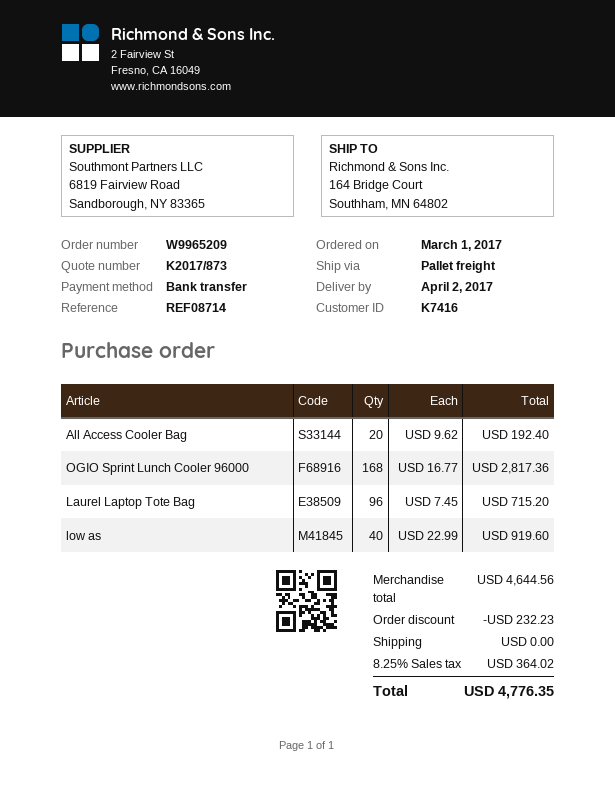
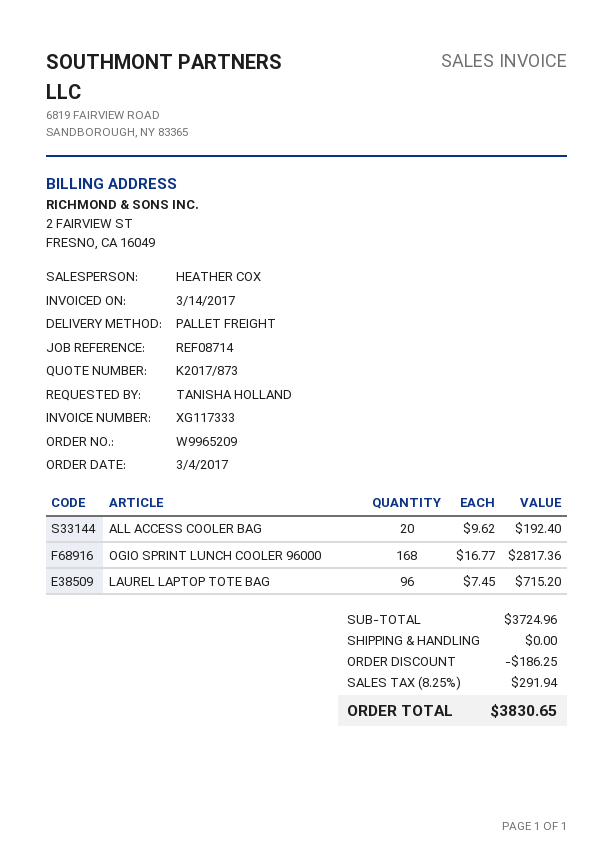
order date: 2017-03-01 -> 2017-03-04
low as: 40 x 22.99 = 919.60 -> none
subtotal: 4644.56 -> 3724.96
discount: 232.23 -> 186.25
tax: 8.25% = 364.02 -> 8.25% = 291.94
total: 4776.35 -> 3830.65

